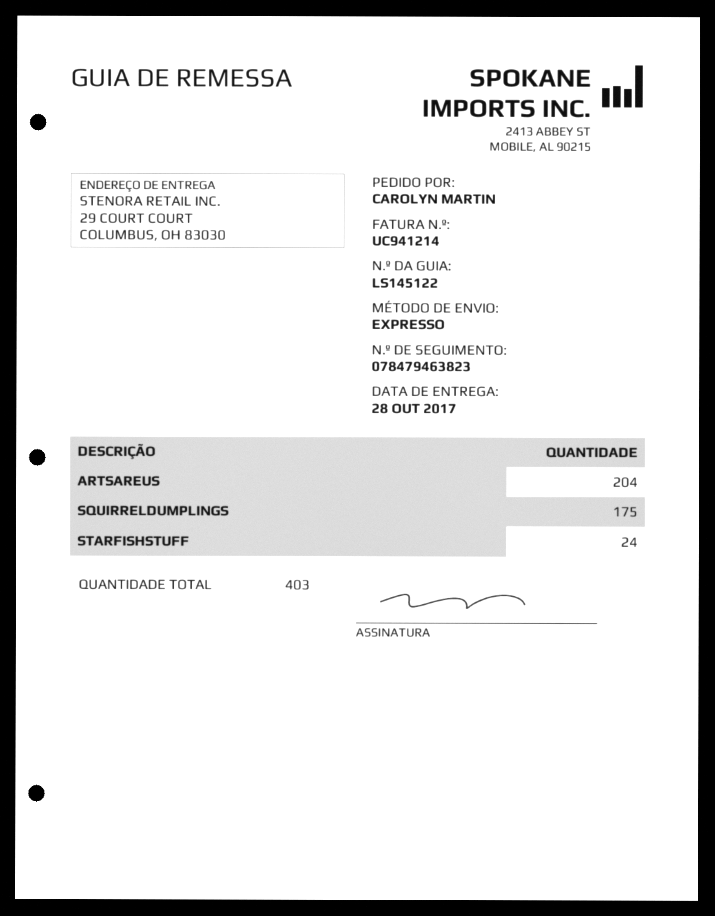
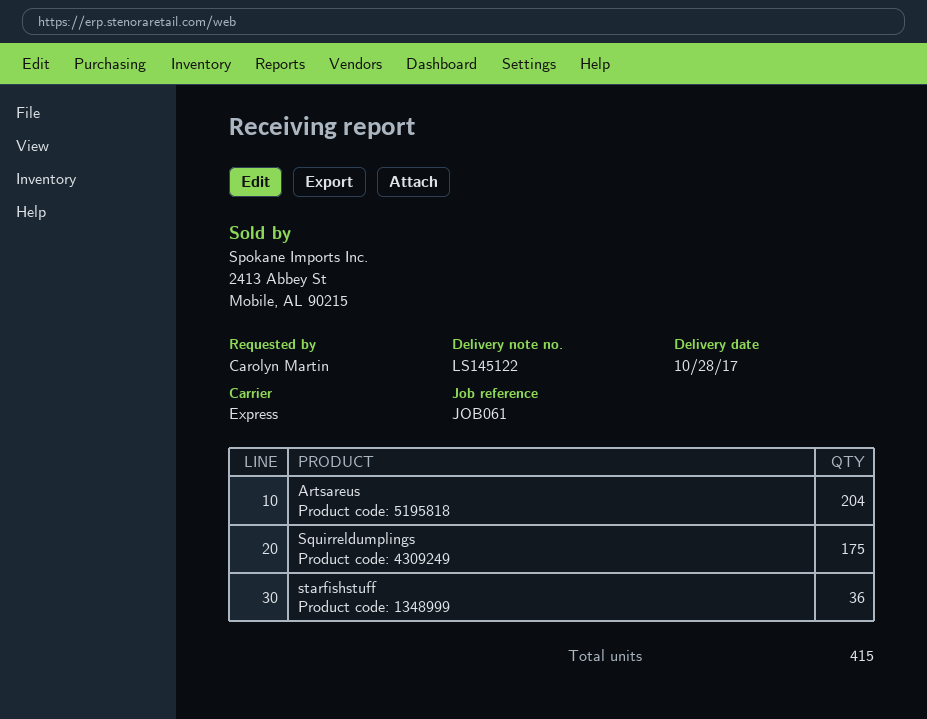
STARFISHSTUFF: 24 -> 36
total quantity: 403 -> 415

